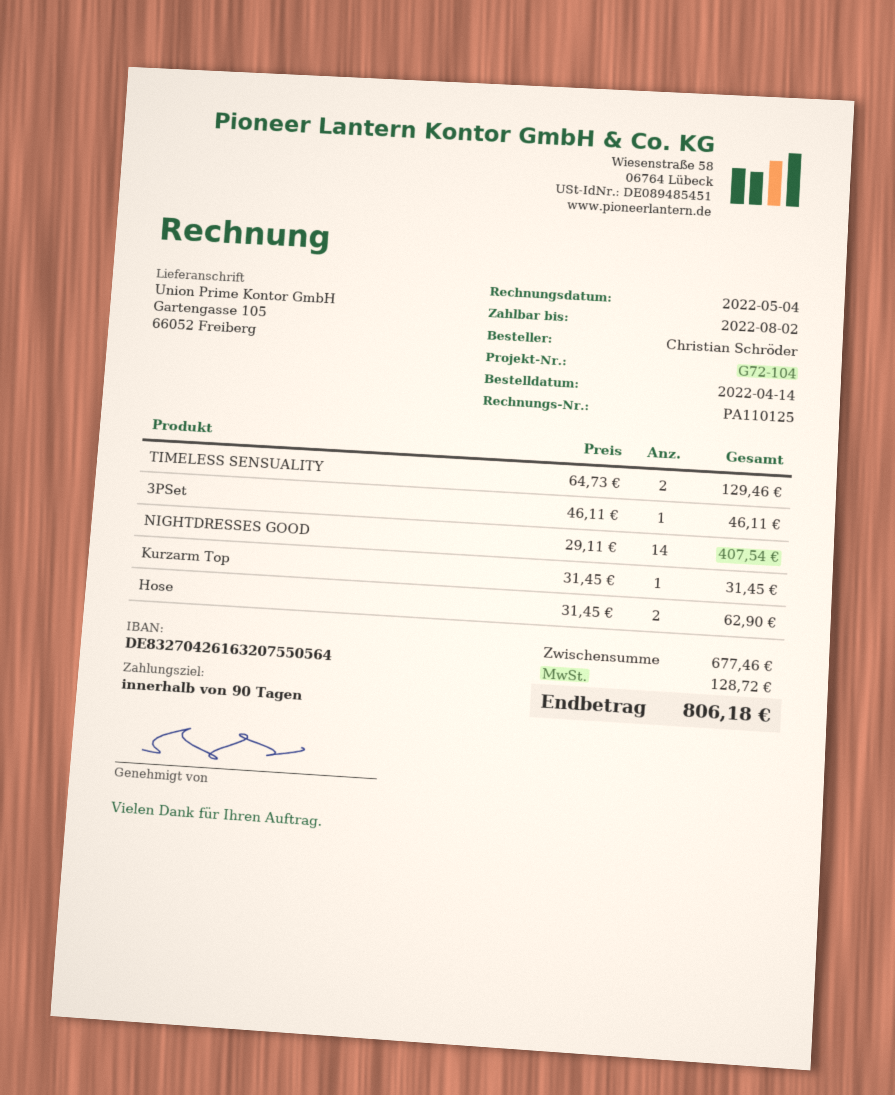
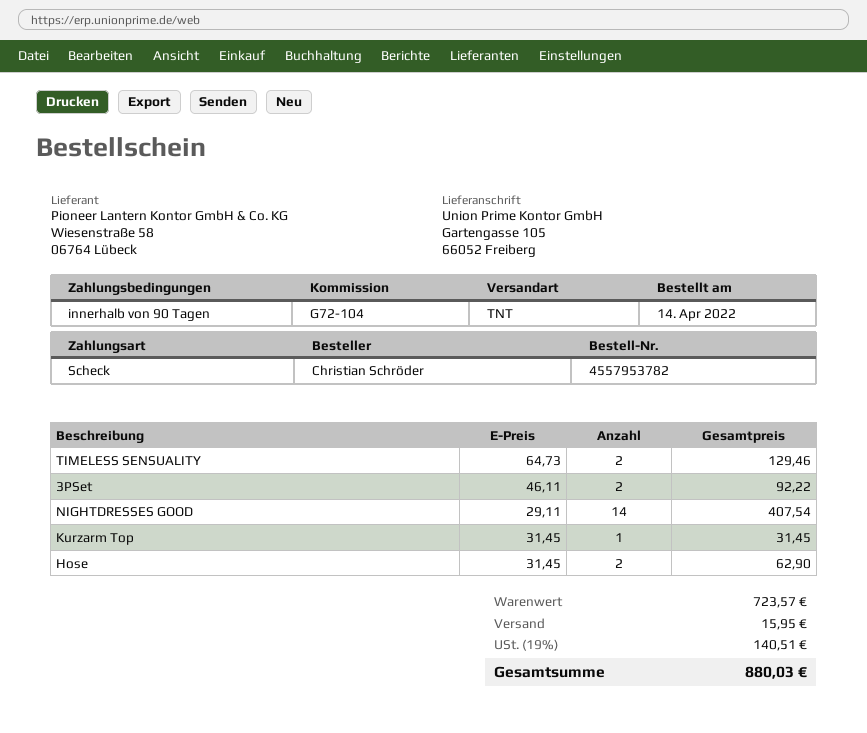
3PSet: 1 x 46.11 = 46.11 -> 2 x 46.11 = 92.22
subtotal: 677.46 -> 723.57
shipping: none -> 15.95
tax: 128.72 -> 140.51
total: 806.18 -> 880.03

